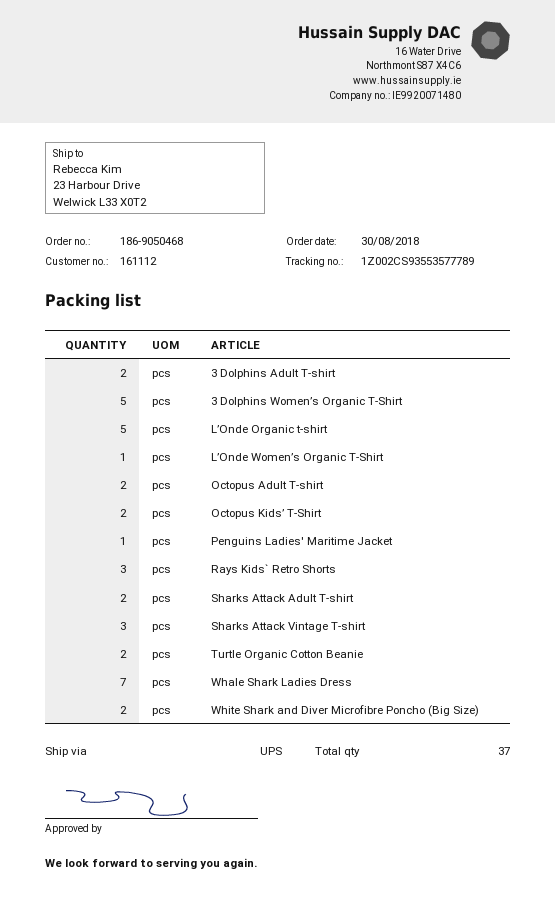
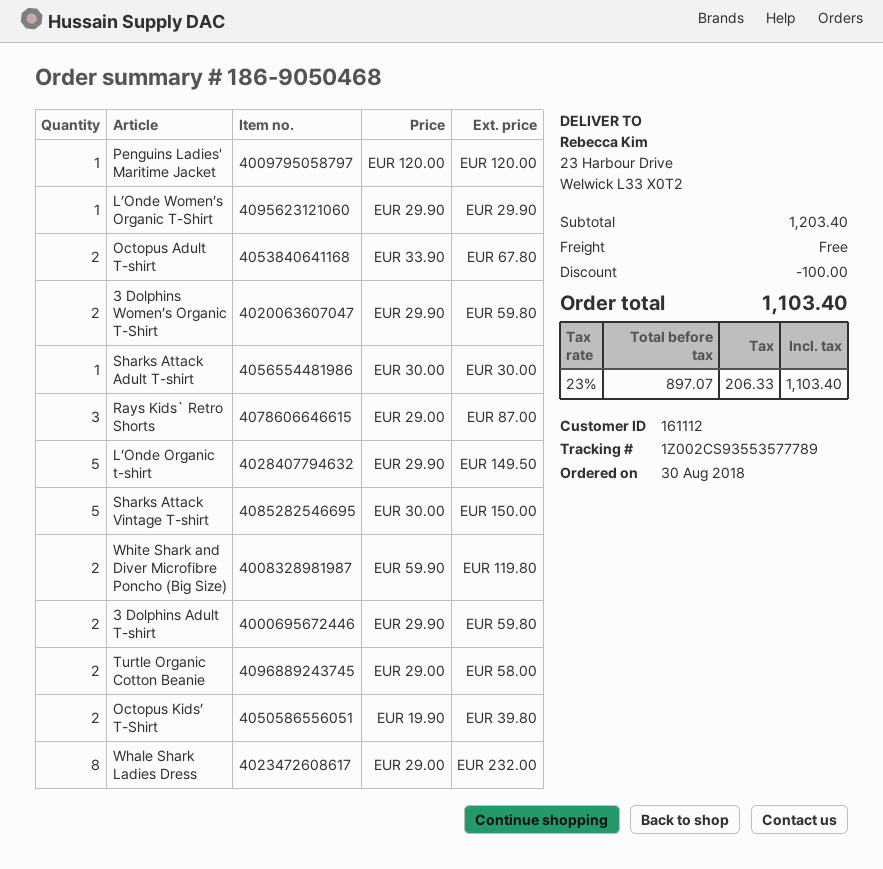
3 Dolphins Women’s Organic T-Shirt: 5 -> 2
Sharks Attack Adult T-shirt: 2 -> 1
Sharks Attack Vintage T-shirt: 3 -> 5
Whale Shark Ladies Dress: 7 -> 8

